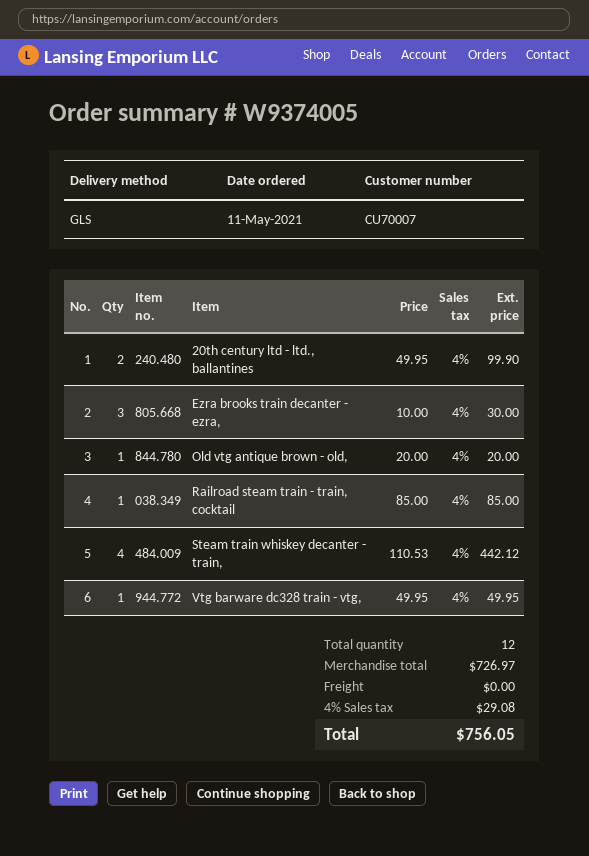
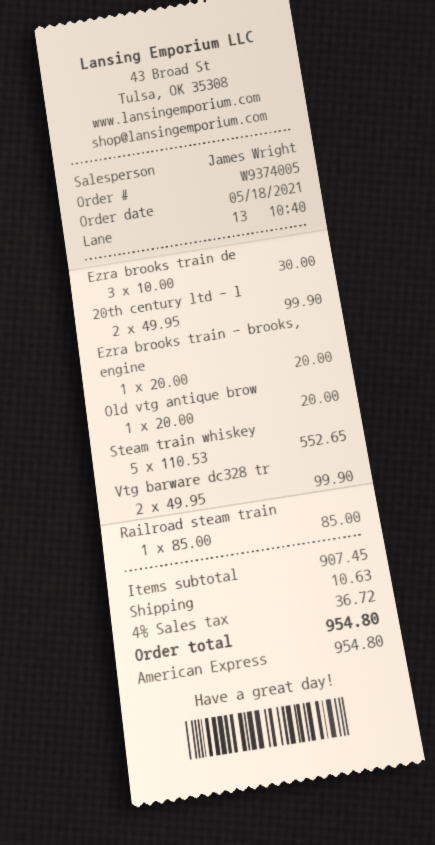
order date: 2021-05-11 -> 2021-05-18
Steam train whiskey decanter - train,: 4 x 110.53 = 442.12 -> 5 x 110.53 = 552.65
Vtg barware dc328 train - vtg,: 1 x 49.95 = 49.95 -> 2 x 49.95 = 99.90
Ezra brooks train - brooks, engine: none -> 1 x 20.00 = 20.00
subtotal: 726.97 -> 907.45
shipping: 0.00 -> 10.63
tax: 4% = 29.08 -> 4% = 36.72
total: 756.05 -> 954.80

